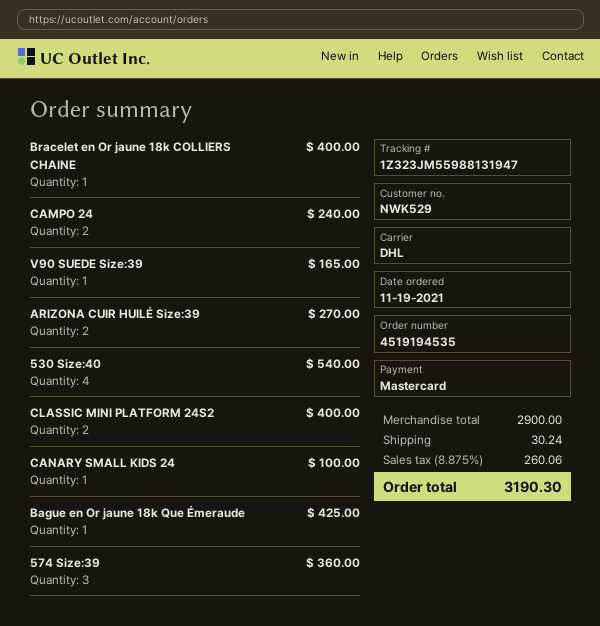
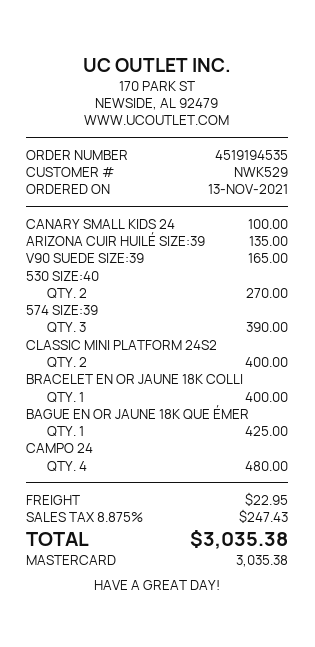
order date: 2021-11-19 -> 2021-11-13
CAMPO 24: 2 for 240.00 -> 4 for 480.00
ARIZONA CUIR HUILÉ Size:39: 2 for 270.00 -> 1 for 135.00
530 Size:40: 4 for 540.00 -> 2 for 270.00
574 Size:39: 3 for 360.00 -> 3 for 390.00
shipping: 30.24 -> 22.95
tax: 8.875% = 260.06 -> 8.875% = 247.43
total: 3190.30 -> 3035.38

